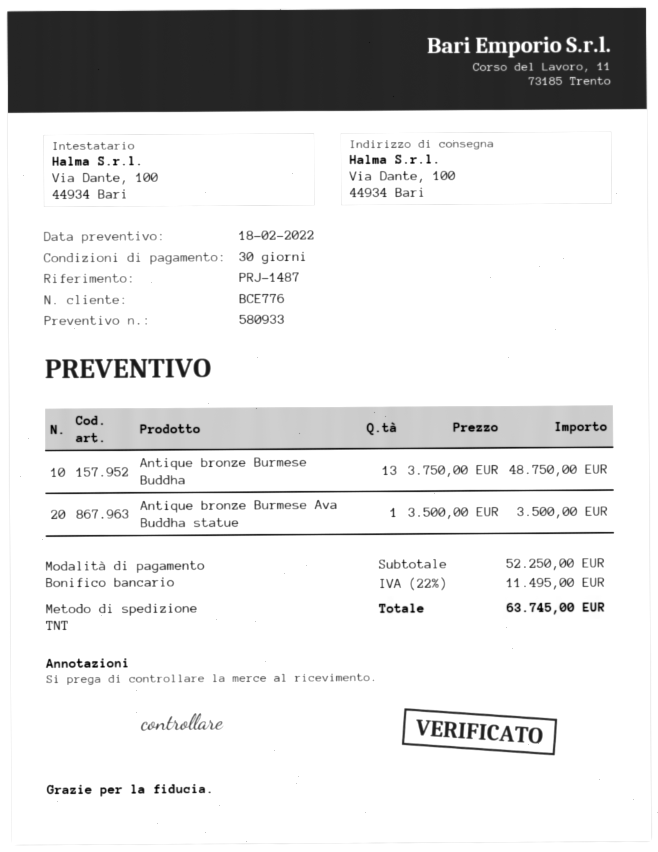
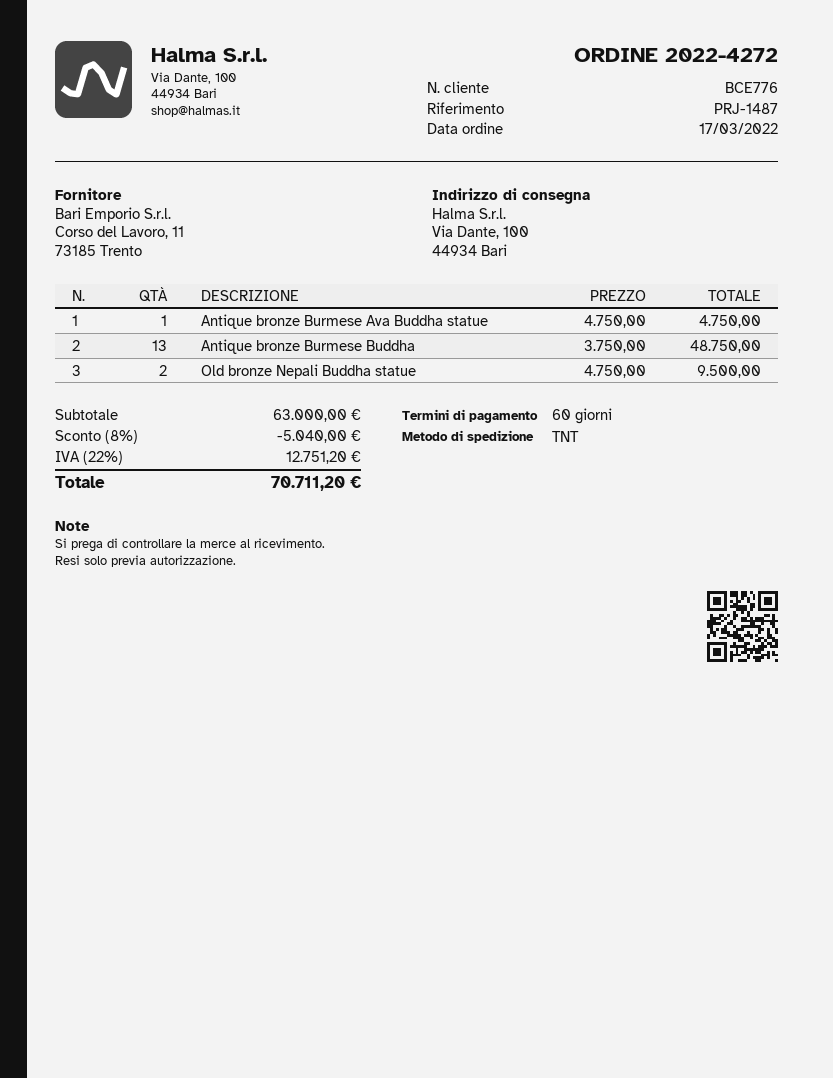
payment terms: 30 days -> 60 days
Antique bronze Burmese Ava Buddha statue: 1 x 3500.00 = 3500.00 -> 1 x 4750.00 = 4750.00
Old bronze Nepali Buddha statue: none -> 2 x 4750.00 = 9500.00
subtotal: 52250.00 -> 63000.00
discount: none -> 8% = 5040.00
tax: 22% = 11495.00 -> 22% = 12751.20
total: 63745.00 -> 70711.20

